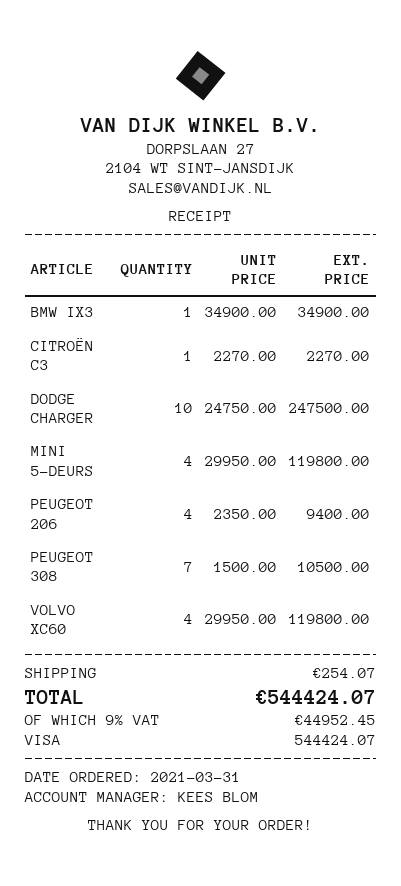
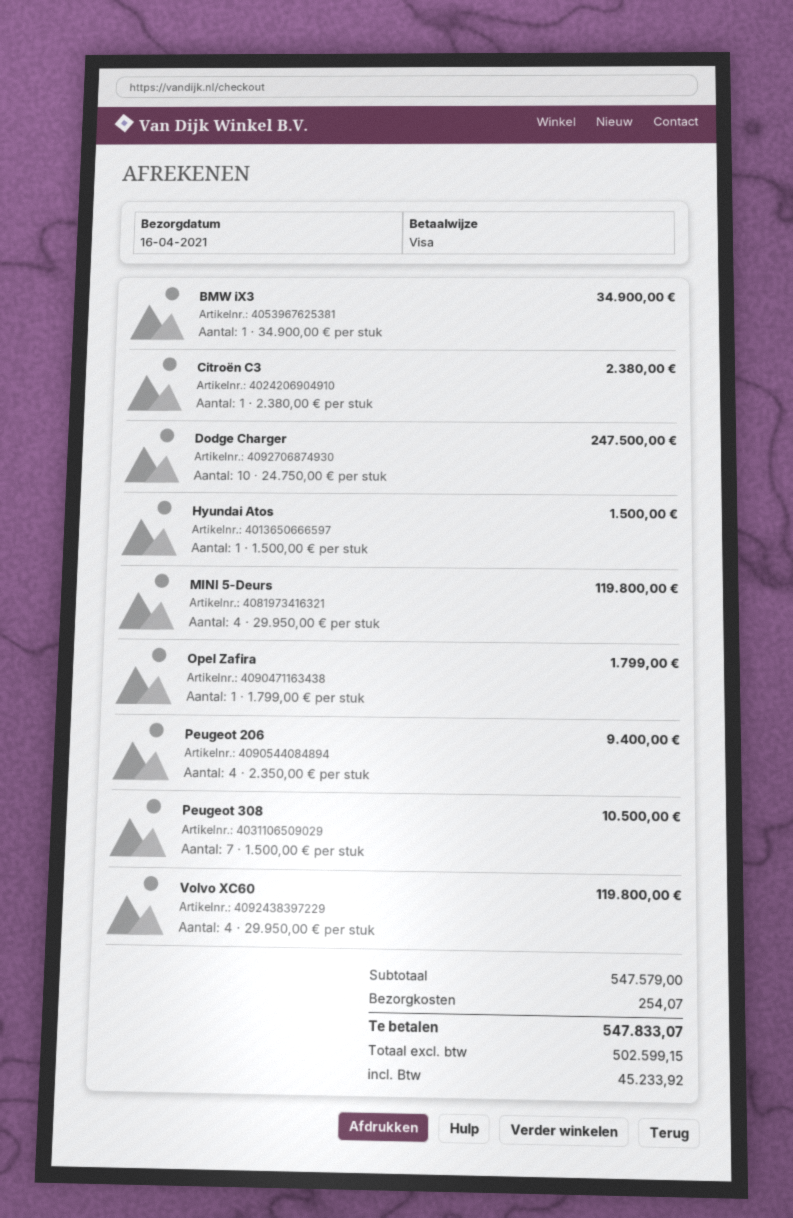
CITROËN C3: 1 x 2270.00 = 2270.00 -> 1 x 2380.00 = 2380.00
Hyundai Atos: none -> 1 x 1500.00 = 1500.00
Opel Zafira: none -> 1 x 1799.00 = 1799.00
tax: 44952.45 -> 45233.92
total: 544424.07 -> 547833.07

